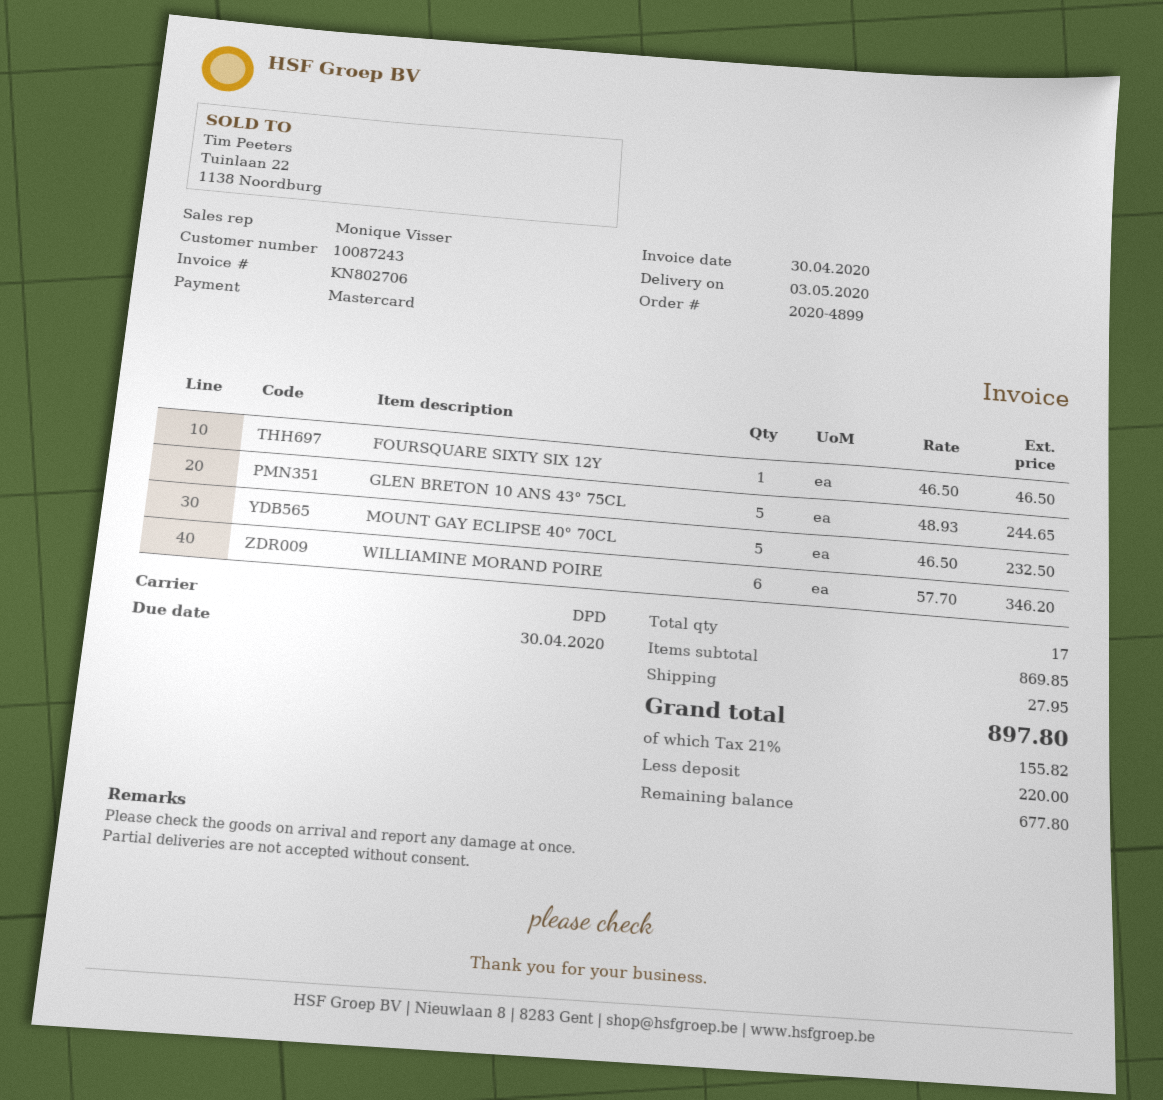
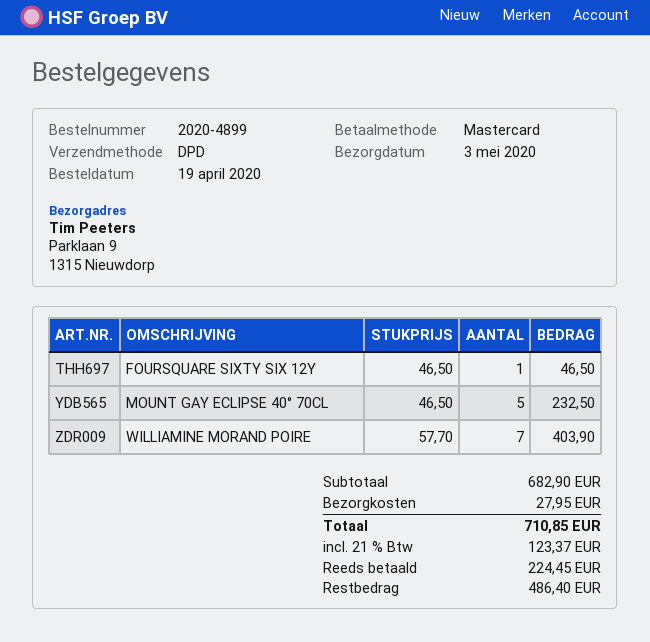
GLEN BRETON 10 ANS 43° 75CL: 5 x 48.93 = 244.65 -> none
WILLIAMINE MORAND POIRE: 6 x 57.70 = 346.20 -> 7 x 57.70 = 403.90
subtotal: 869.85 -> 682.90
tax: 21% = 155.82 -> 21% = 123.37
total: 897.80 -> 710.85
deposit: 220.00 -> 224.45
balance: 677.80 -> 486.40

